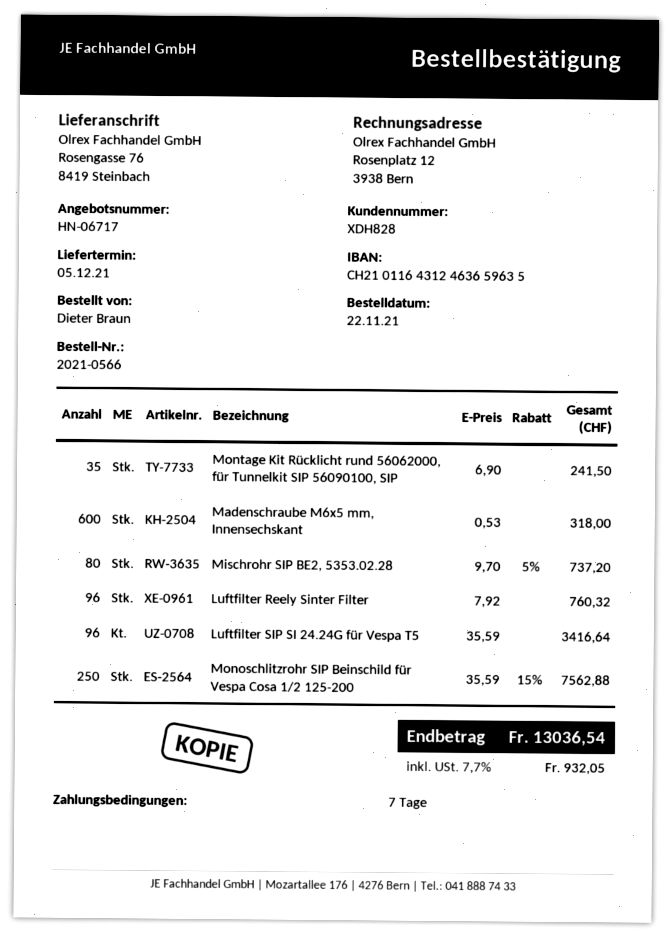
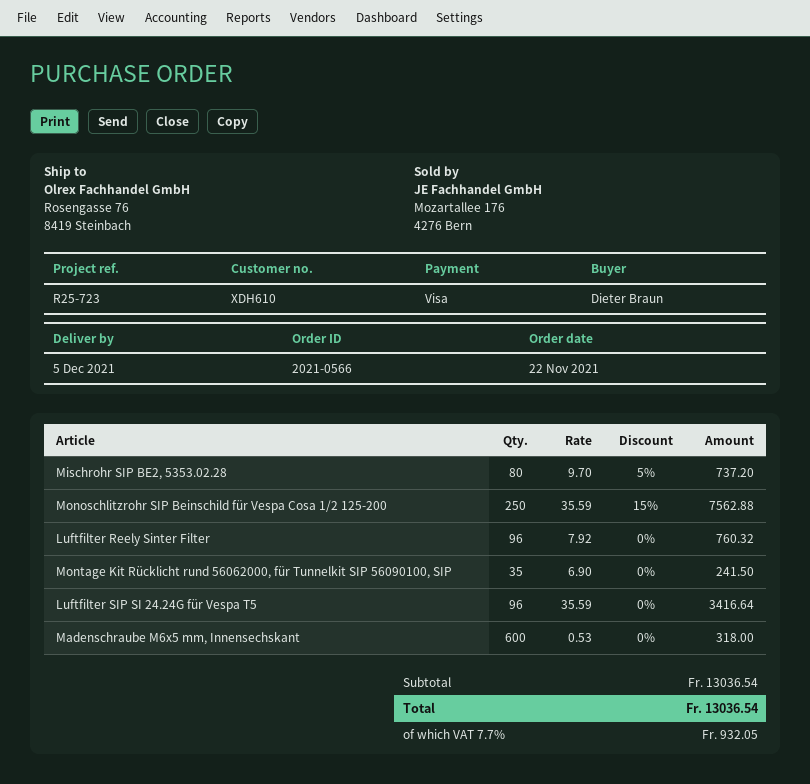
customer number: XDH828 -> XDH610

